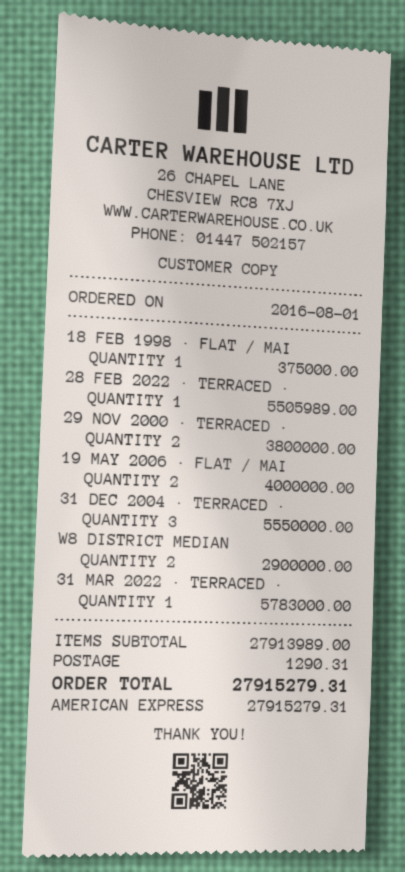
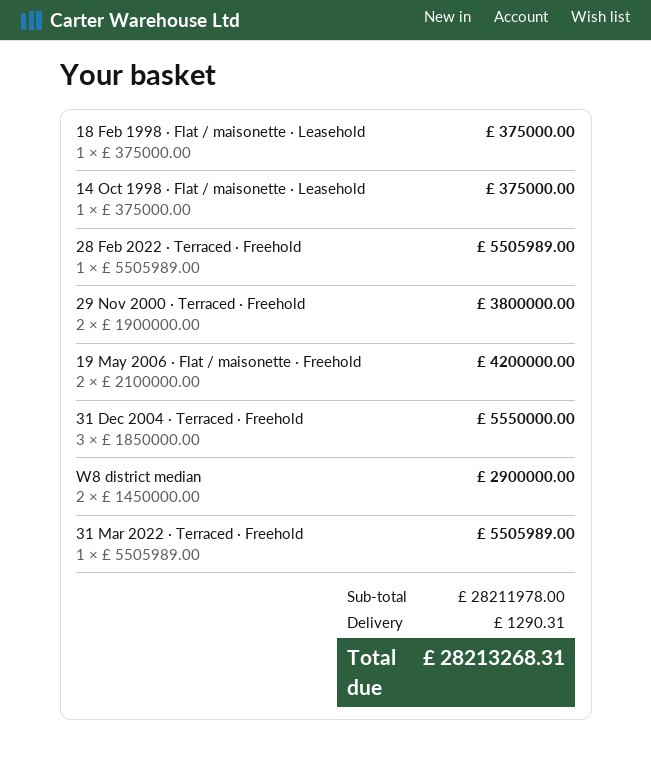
19 MAY 2006 · FLAT / MAI: 2 for 4000000.00 -> 2 for 4200000.00
31 MAR 2022 · TERRACED ·: 1 for 5783000.00 -> 1 for 5505989.00
14 Oct 1998 · Flat / maisonette · Leasehold: none -> 1 for 375000.00
subtotal: 27913989.00 -> 28211978.00
total: 27915279.31 -> 28213268.31

